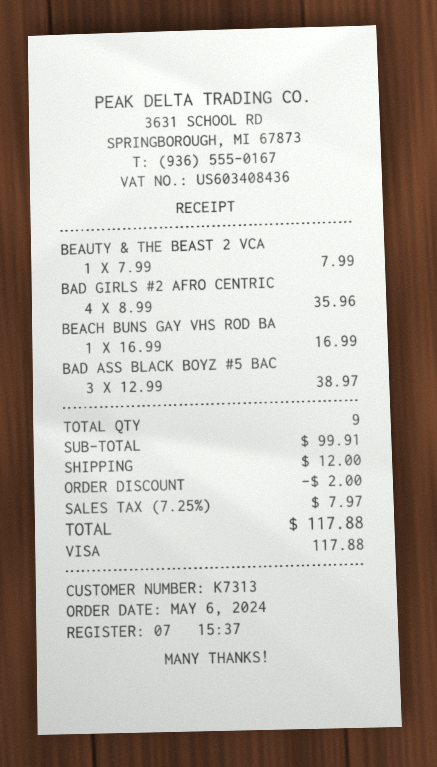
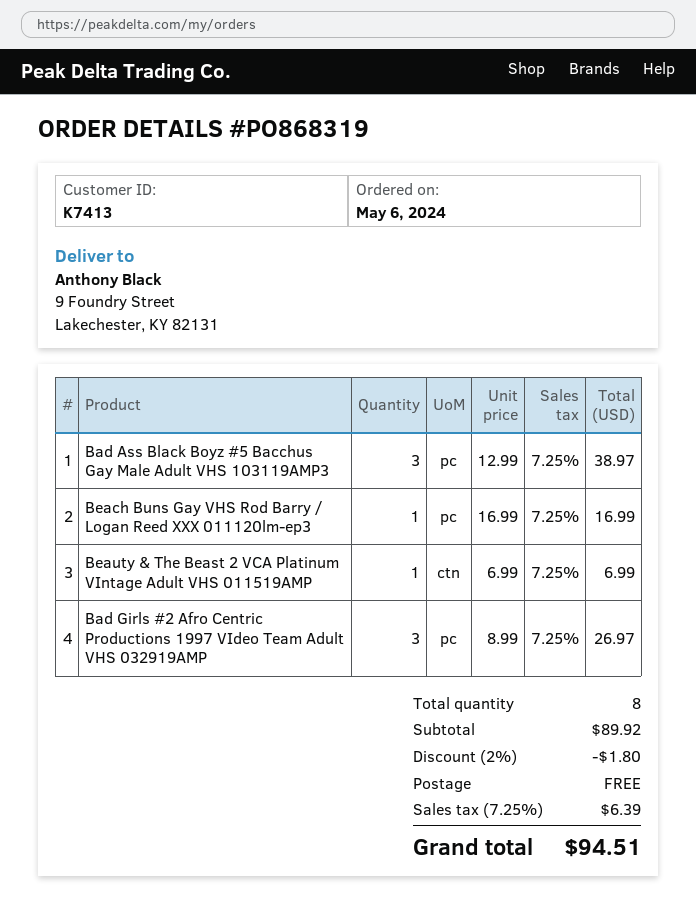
customer number: K7313 -> K7413
BEAUTY & THE BEAST 2 VCA: 1 x 7.99 = 7.99 -> 1 x 6.99 = 6.99
BAD GIRLS #2 AFRO CENTRIC: 4 x 8.99 = 35.96 -> 3 x 8.99 = 26.97
total quantity: 9 -> 8
subtotal: 99.91 -> 89.92
discount: 2.00 -> 1.80
shipping: 12.00 -> 0.00
tax: 7.25% = 7.97 -> 7.25% = 6.39
total: 117.88 -> 94.51

